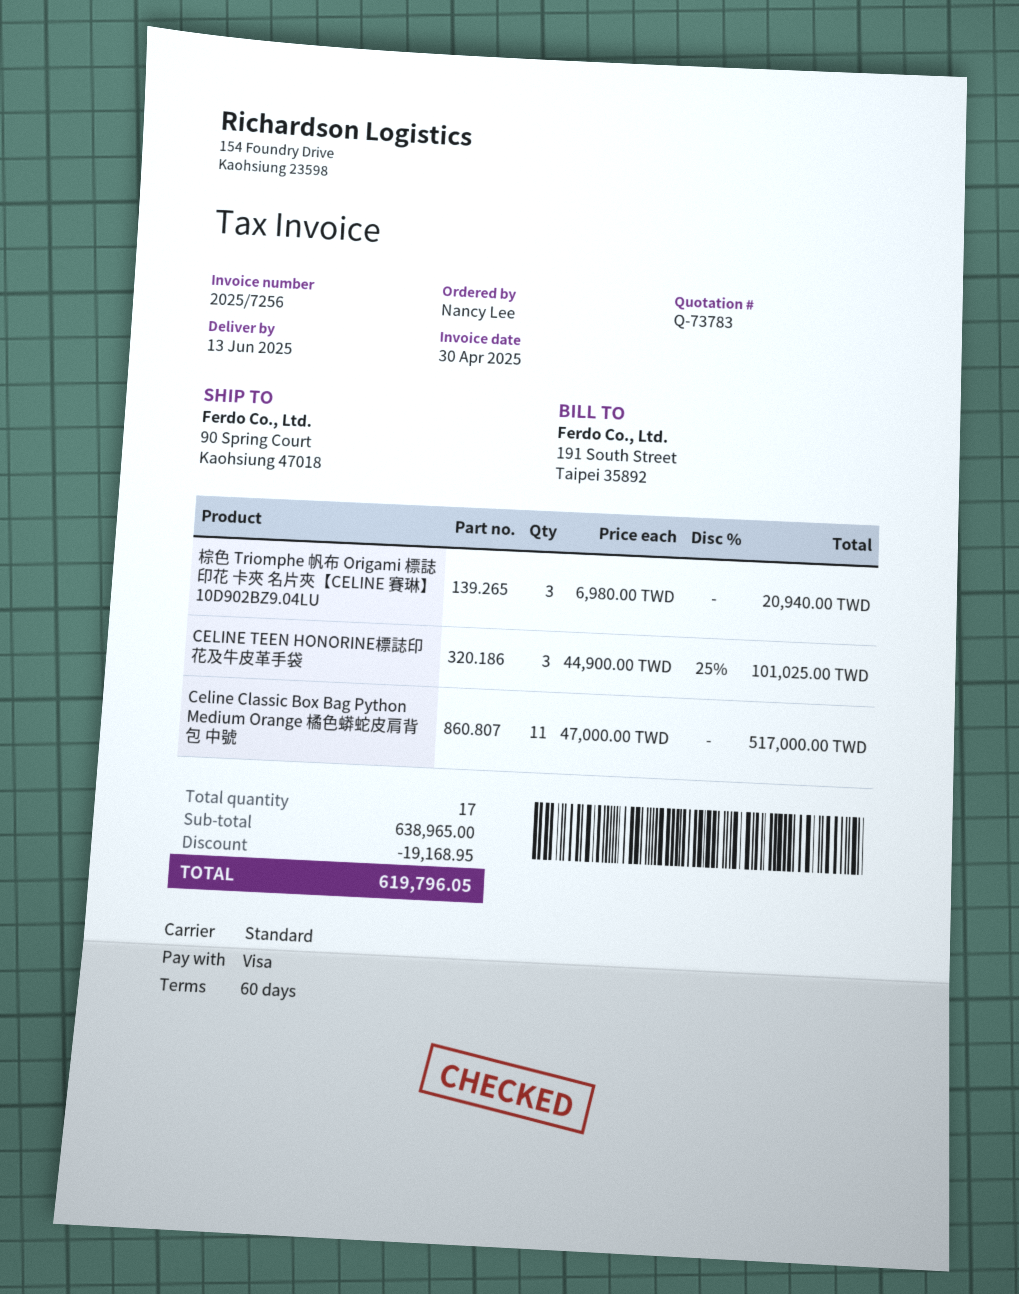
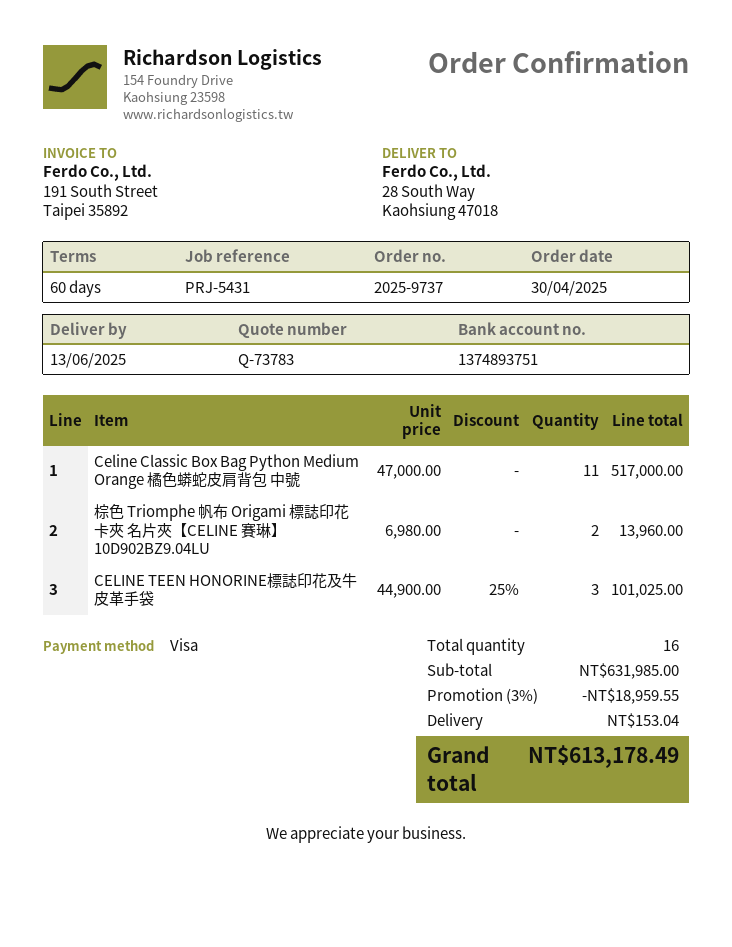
ship to: 90 Spring Court, Kaohsiung 47018 -> 28 South Way, Kaohsiung 47018
棕色 Triomphe 帆布 Origami 標誌印花 卡夾 名片夾【CELINE 賽琳】 10D902BZ9.04LU: 3 x 6980.00 = 20940.00 -> 2 x 6980.00 = 13960.00
total quantity: 17 -> 16
subtotal: 638965.00 -> 631985.00
discount: 19168.95 -> 18959.55
shipping: none -> 153.04
total: 619796.05 -> 613178.49

